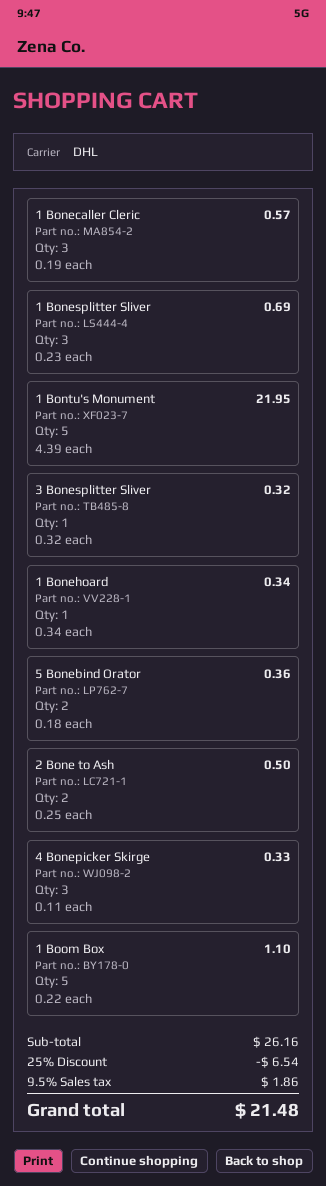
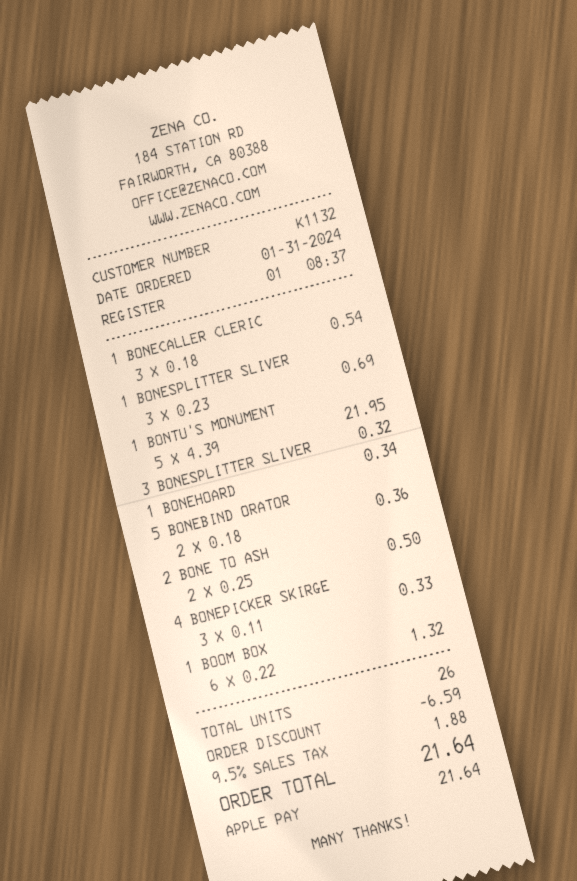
1 Bonecaller Cleric: 3 x 0.19 = 0.57 -> 3 x 0.18 = 0.54
1 Boom Box: 5 x 0.22 = 1.10 -> 6 x 0.22 = 1.32
discount: 6.54 -> 6.59
tax: 9.5% = 1.86 -> 9.5% = 1.88
total: 21.48 -> 21.64

